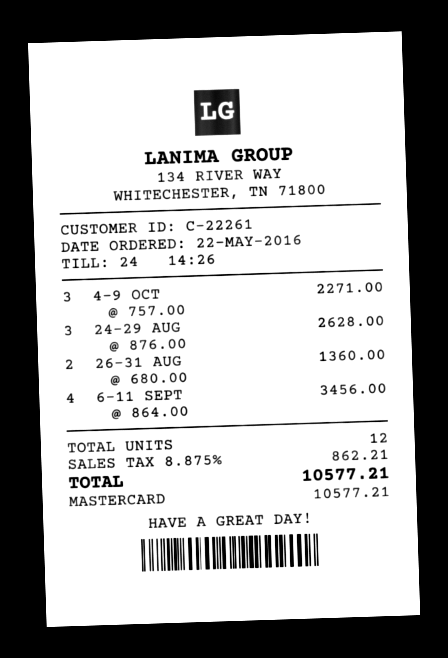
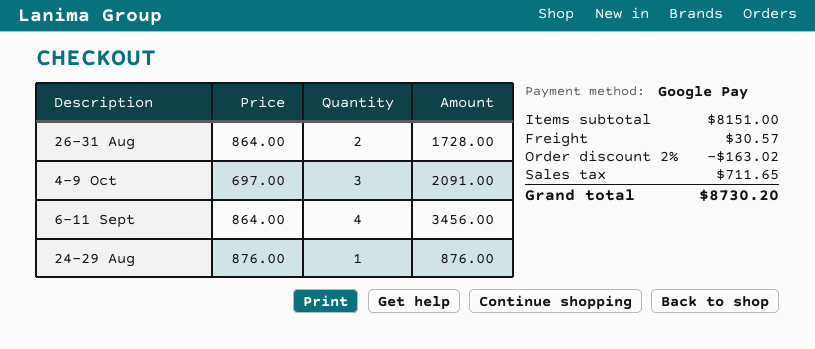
payment method: Mastercard -> Google Pay
4–9 OCT: 3 x 757.00 = 2271.00 -> 3 x 697.00 = 2091.00
24–29 AUG: 3 x 876.00 = 2628.00 -> 1 x 876.00 = 876.00
26–31 AUG: 2 x 680.00 = 1360.00 -> 2 x 864.00 = 1728.00
discount: none -> 2% = 163.02
shipping: none -> 30.57
tax: 862.21 -> 711.65
total: 10577.21 -> 8730.20

